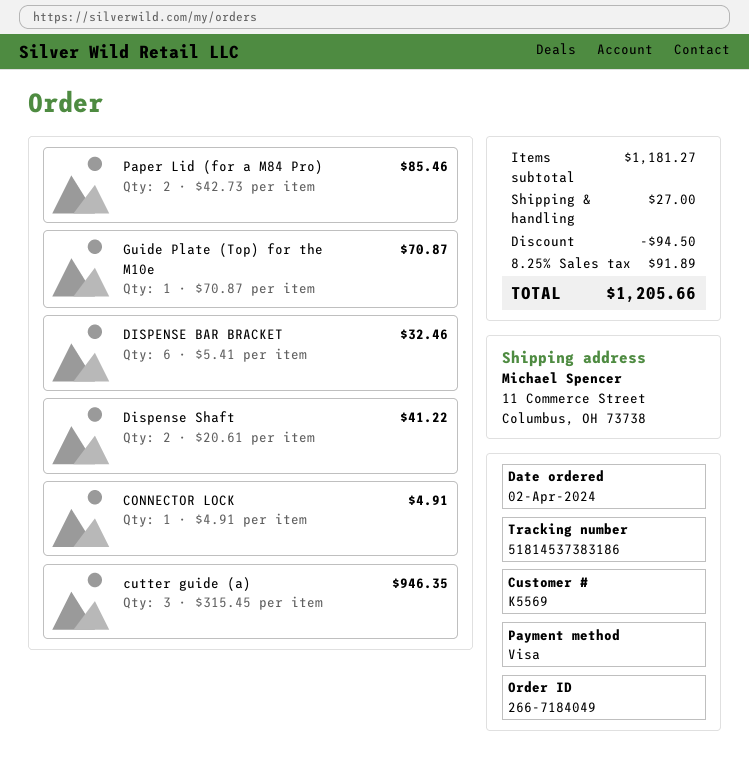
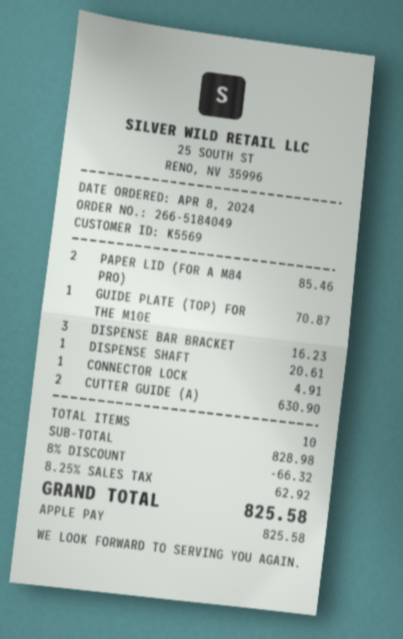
order number: 266-7184049 -> 266-5184049
order date: 2024-04-02 -> 2024-04-08
payment method: Visa -> Apple Pay
DISPENSE BAR BRACKET: 6 for 32.46 -> 3 for 16.23
Dispense Shaft: 2 for 41.22 -> 1 for 20.61
cutter guide (a): 3 for 946.35 -> 2 for 630.90
subtotal: 1181.27 -> 828.98
discount: 94.50 -> 66.32
shipping: 27.00 -> none
tax: 8.25% = 91.89 -> 8.25% = 62.92
total: 1205.66 -> 825.58

